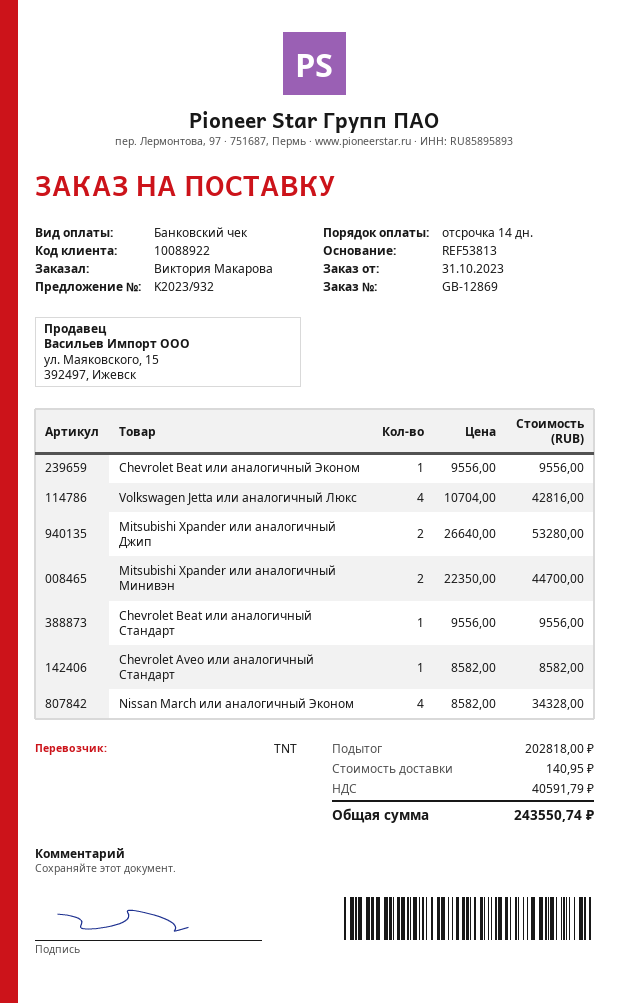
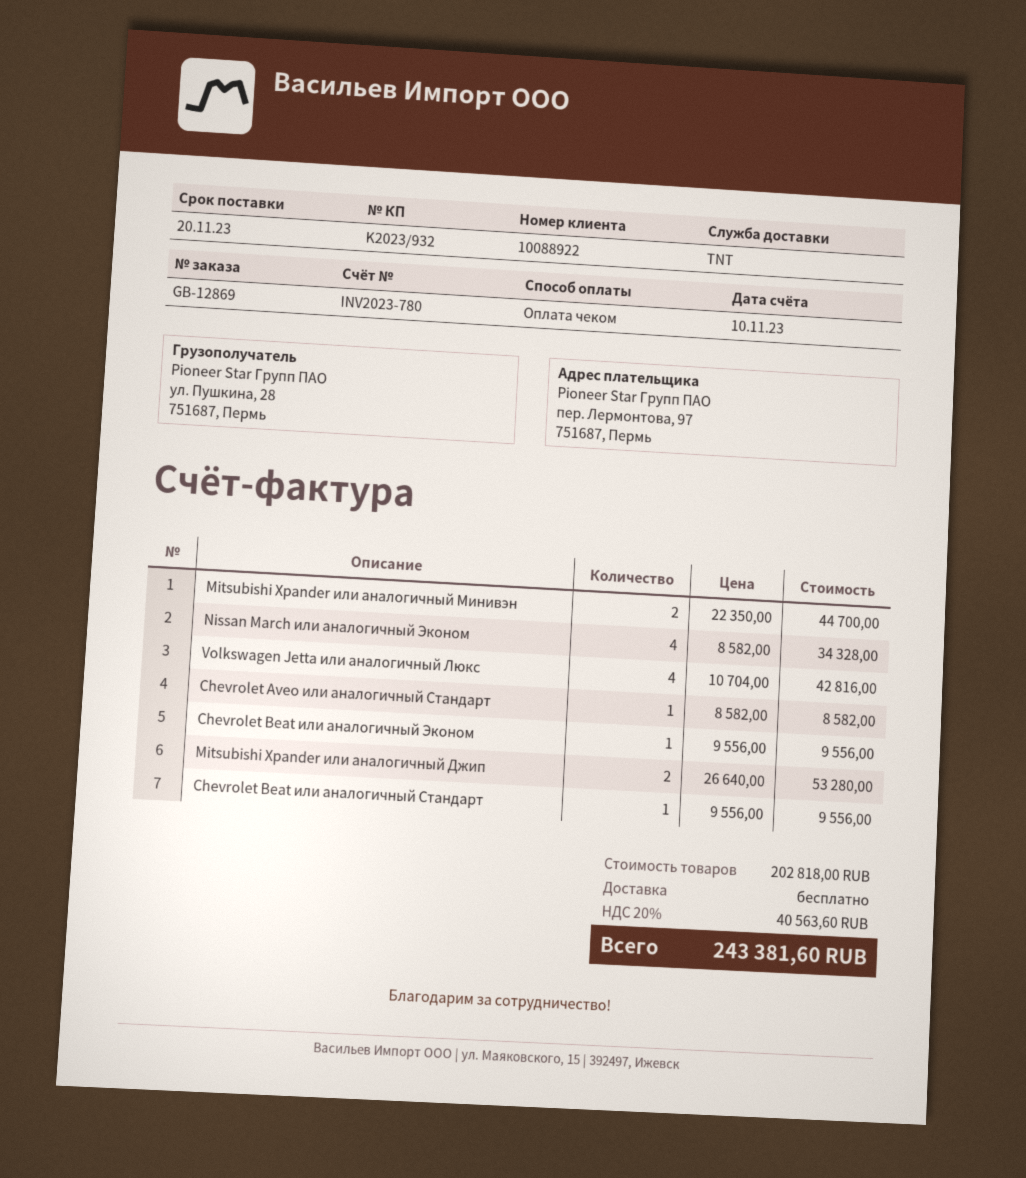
shipping: 140.95 -> 0.00
tax: 40591.79 -> 40563.60
total: 243550.74 -> 243381.60

